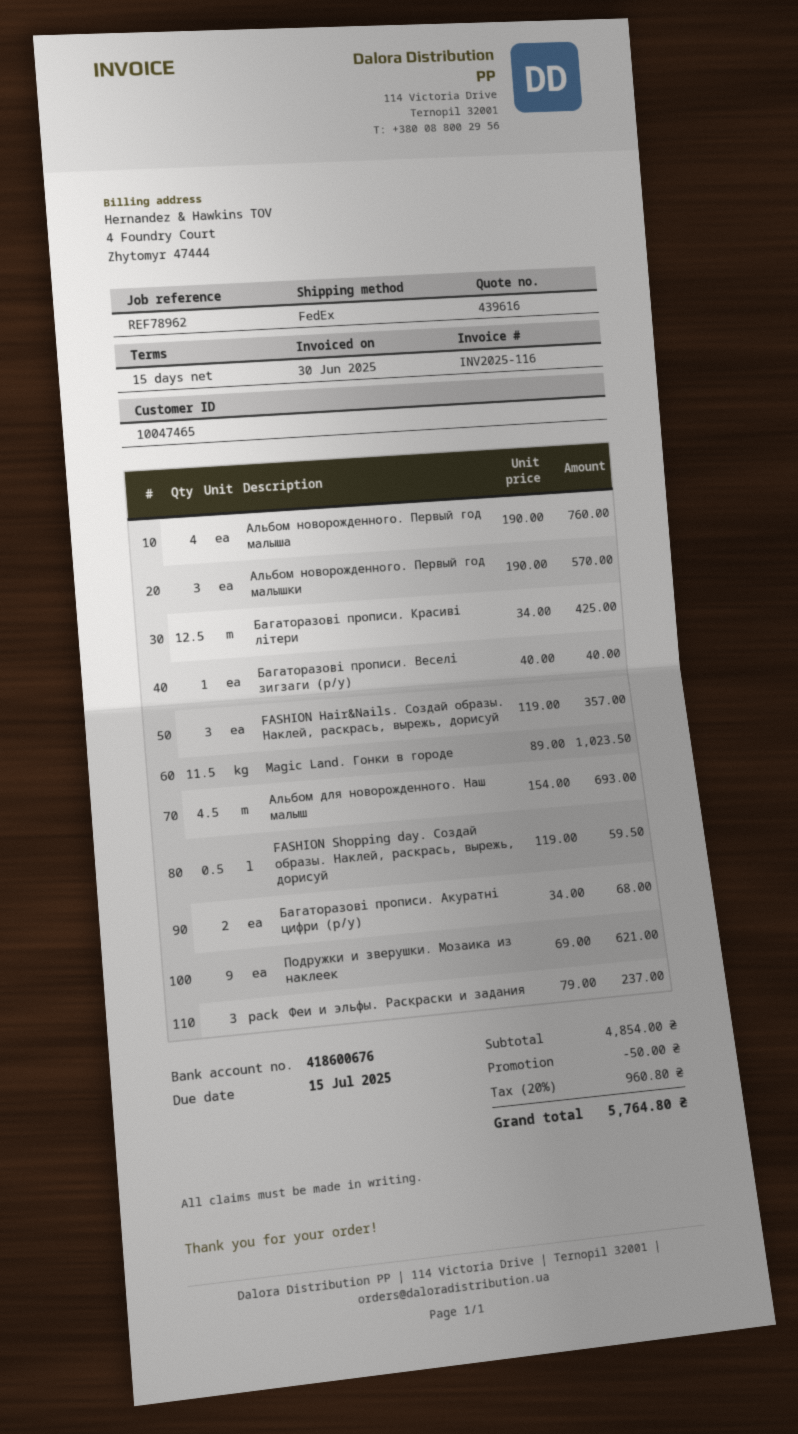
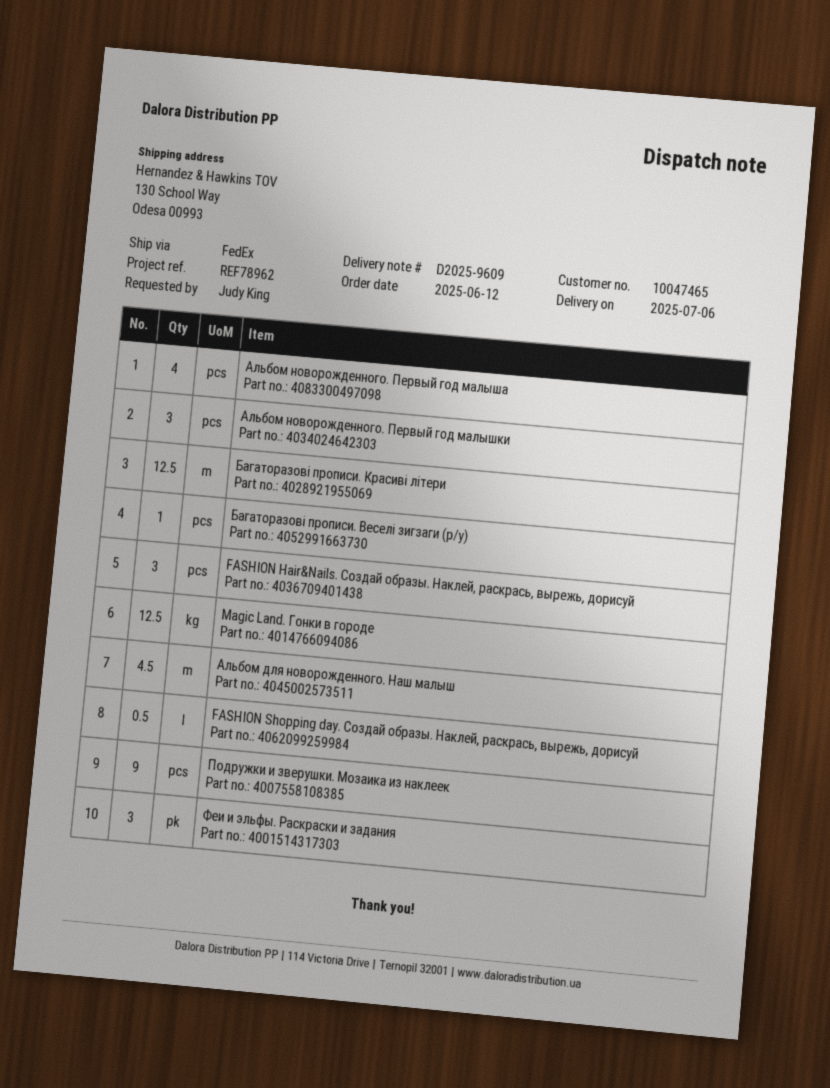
Magic Land. Гонки в городе: 11.5 -> 12.5
Багаторазові прописи. Акуратні цифри (р/у): 2 -> none

